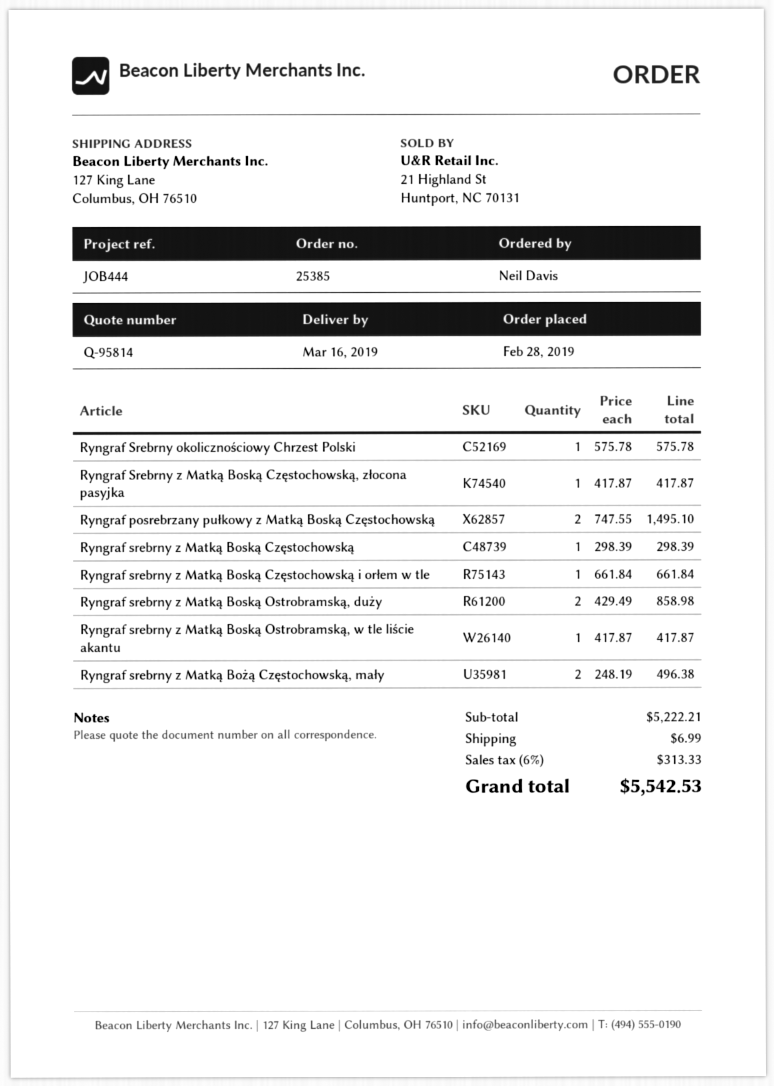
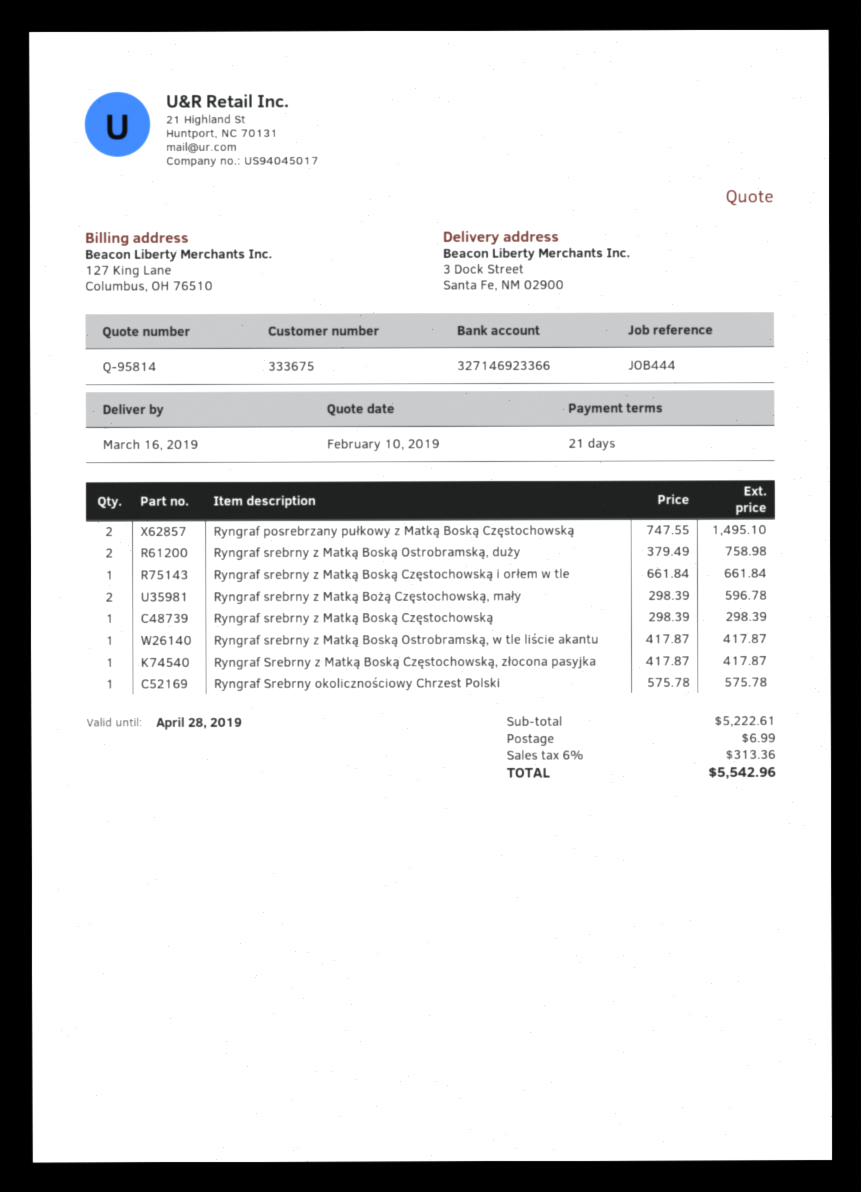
ship to: 127 King Lane, Columbus, OH 76510 -> 3 Dock Street, Santa Fe, NM 02900
Ryngraf srebrny z Matką Boską Ostrobramską, duży: 2 x 429.49 = 858.98 -> 2 x 379.49 = 758.98
Ryngraf srebrny z Matką Bożą Częstochowską, mały: 2 x 248.19 = 496.38 -> 2 x 298.39 = 596.78
subtotal: 5222.21 -> 5222.61
tax: 6% = 313.33 -> 6% = 313.36
total: 5542.53 -> 5542.96

